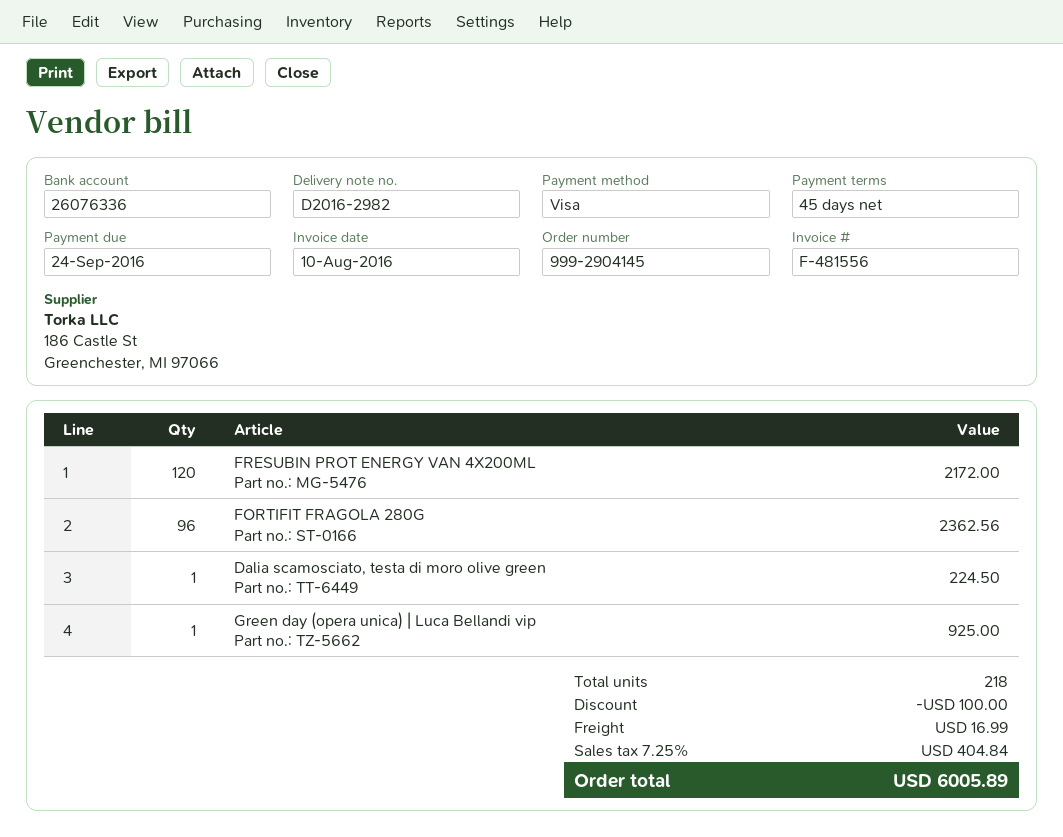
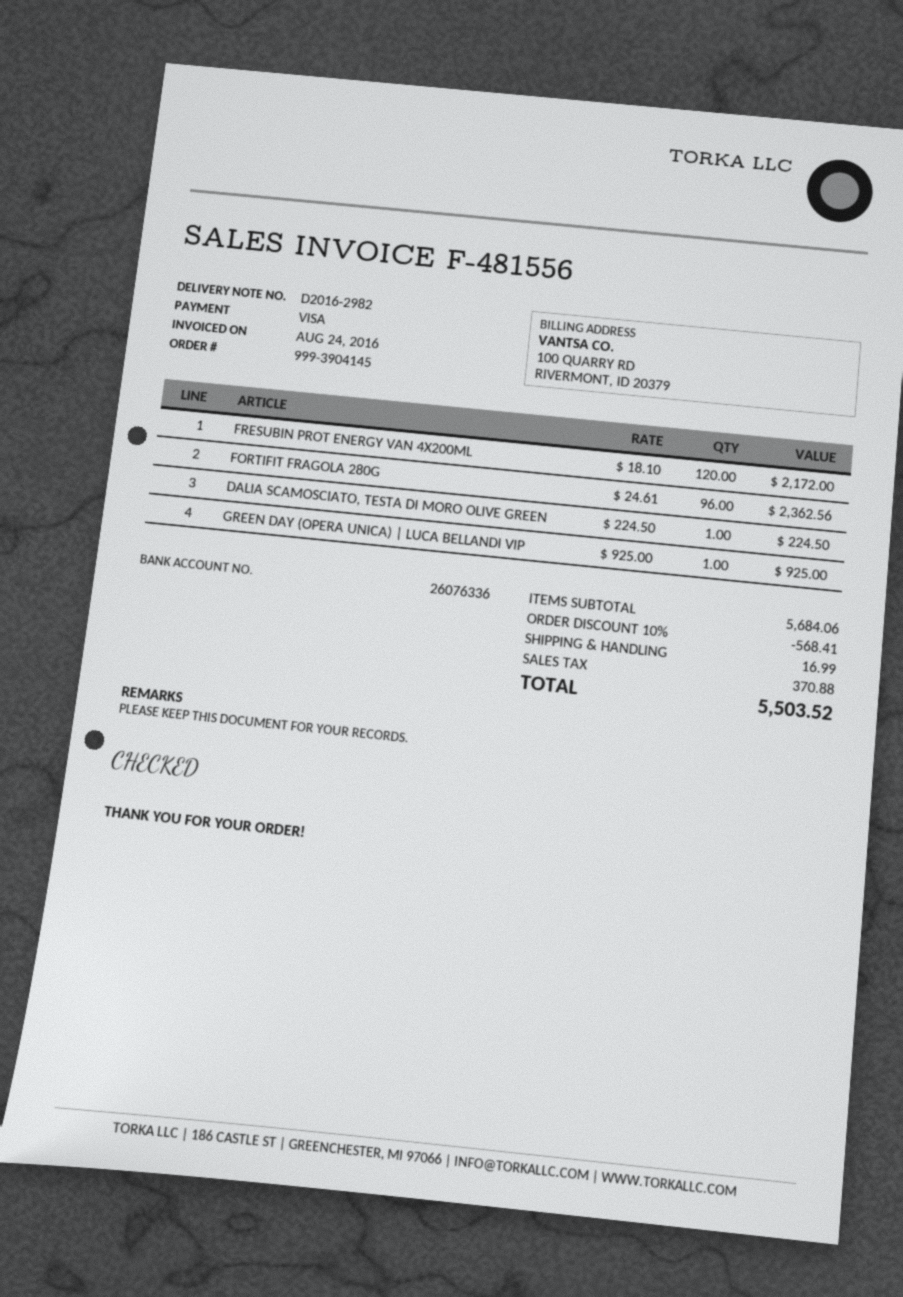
order number: 999-2904145 -> 999-3904145
invoice date: 2016-08-10 -> 2016-08-24
discount: 100.00 -> 568.41
tax: 404.84 -> 370.88
total: 6005.89 -> 5503.52

